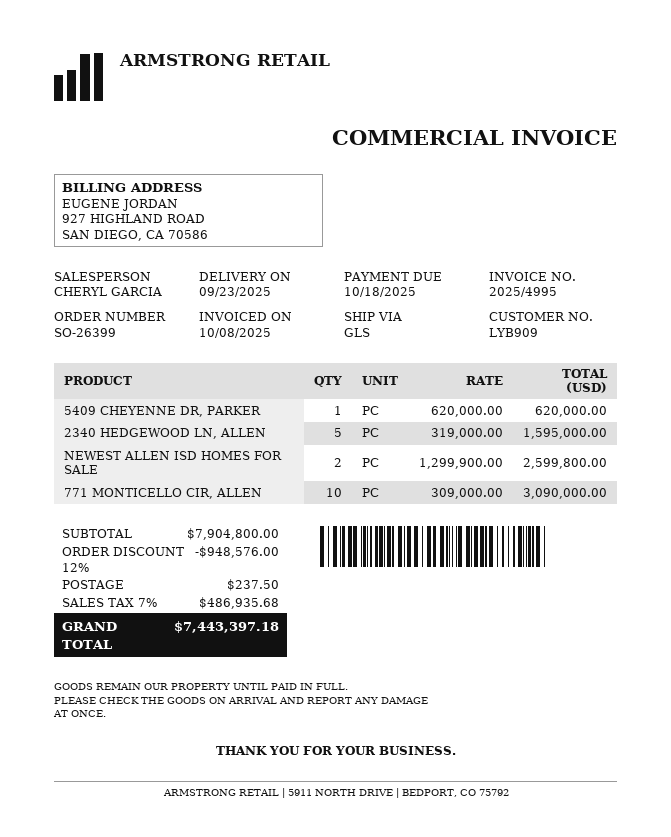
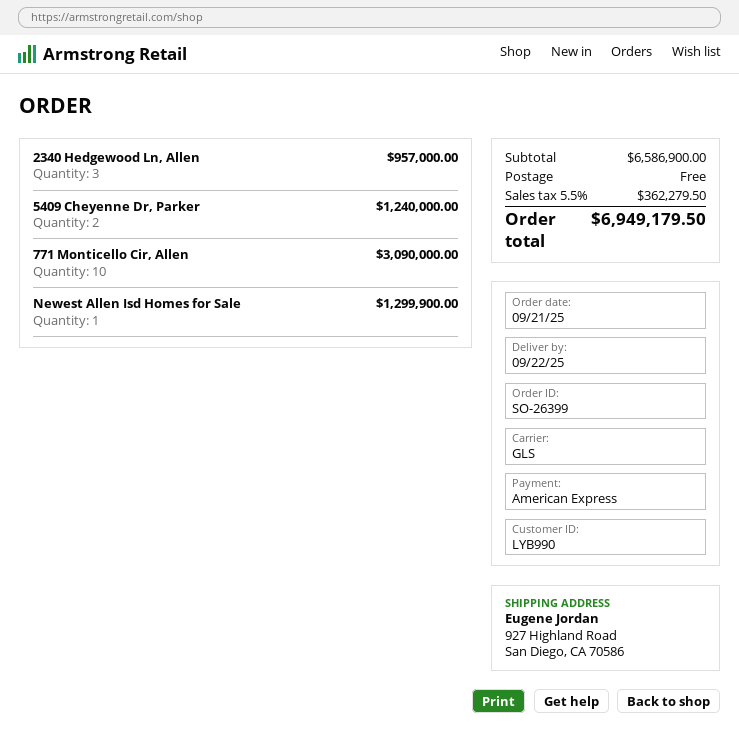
delivery date: 2025-09-23 -> 2025-09-22
customer number: LYB909 -> LYB990
5409 CHEYENNE DR, PARKER: 1 for 620000.00 -> 2 for 1240000.00
2340 HEDGEWOOD LN, ALLEN: 5 for 1595000.00 -> 3 for 957000.00
NEWEST ALLEN ISD HOMES FOR SALE: 2 for 2599800.00 -> 1 for 1299900.00
subtotal: 7904800.00 -> 6586900.00
discount: 12% = 948576.00 -> none
shipping: 237.50 -> 0.00
tax: 7% = 486935.68 -> 5.5% = 362279.50
total: 7443397.18 -> 6949179.50

